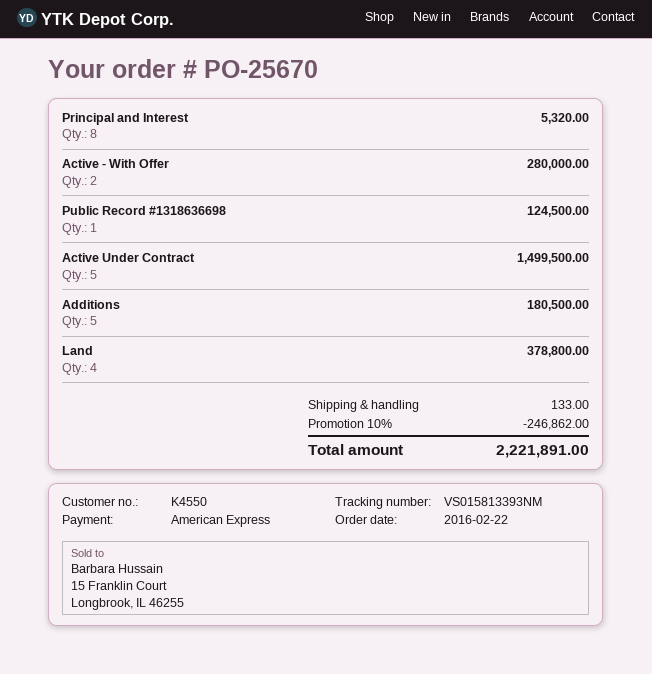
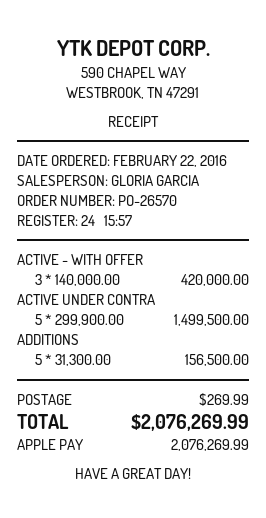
order number: PO-25670 -> PO-26570
payment method: American Express -> Apple Pay
Principal and Interest: 8 for 5320.00 -> none
Active - With Offer: 2 for 280000.00 -> 3 for 420000.00
Public Record #1318636698: 1 for 124500.00 -> none
Additions: 5 for 180500.00 -> 5 for 156500.00
Land: 4 for 378800.00 -> none
discount: 10% = 246862.00 -> none
shipping: 133.00 -> 269.99
total: 2221891.00 -> 2076269.99

